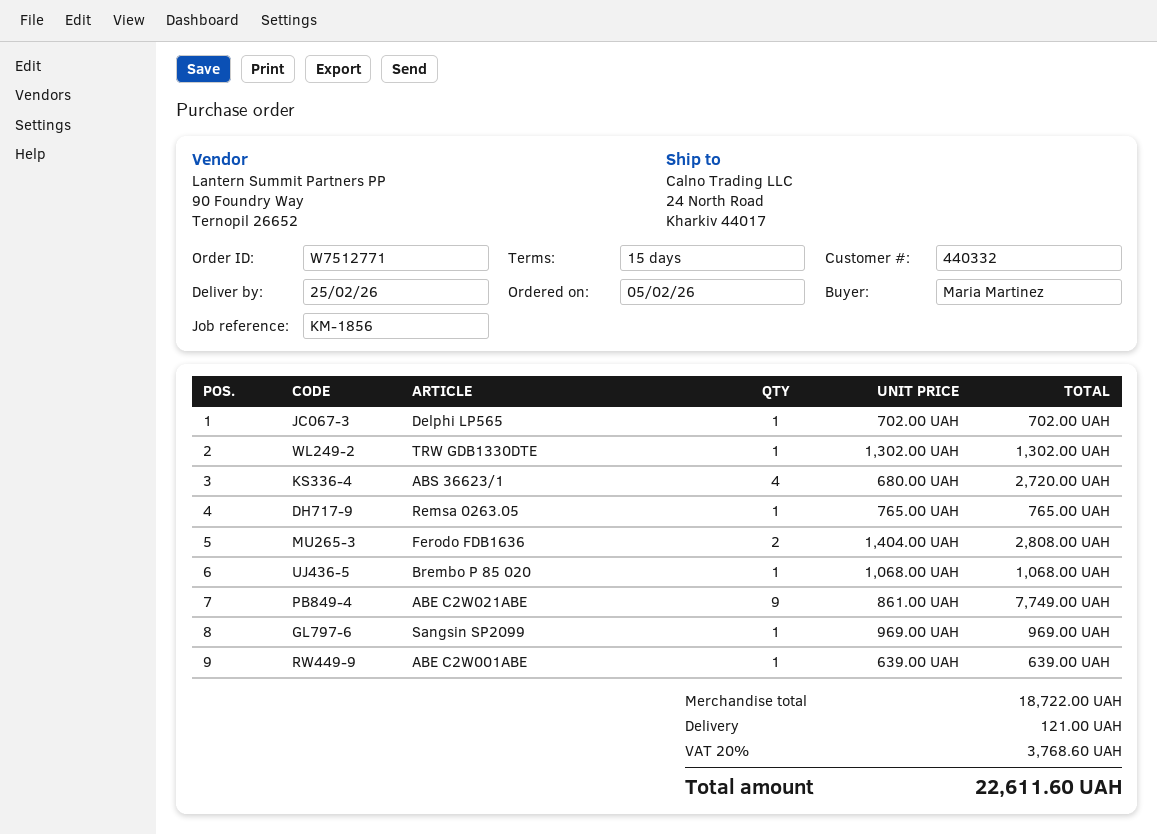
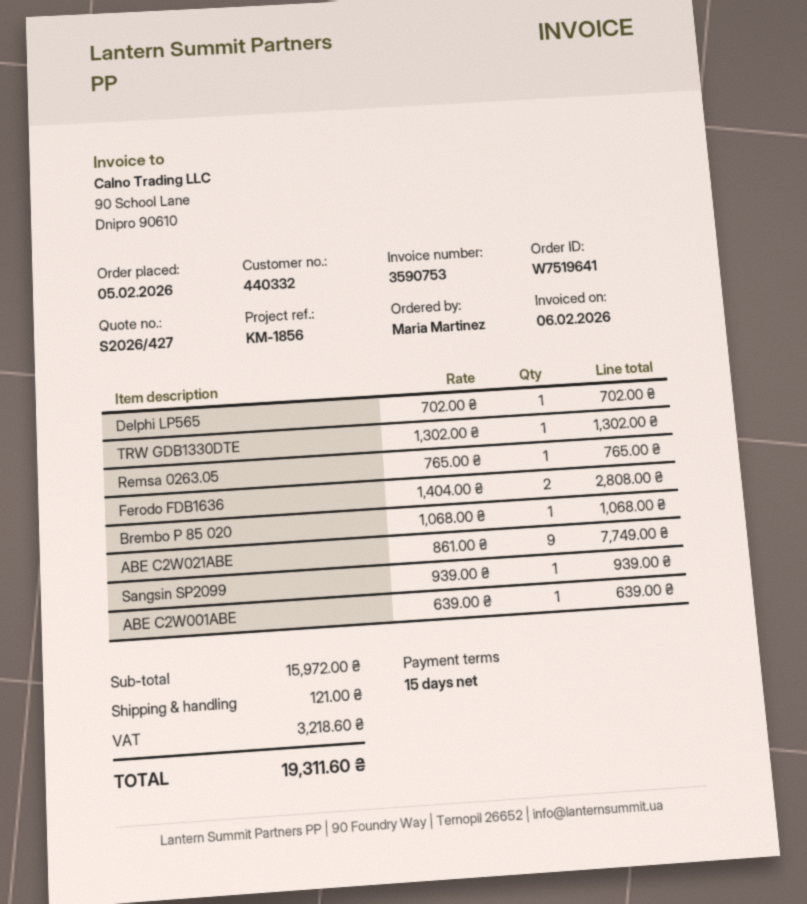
order number: W7512771 -> W7519641
ABS 36623/1: 4 x 680.00 = 2720.00 -> none
Sangsin SP2099: 1 x 969.00 = 969.00 -> 1 x 939.00 = 939.00
subtotal: 18722.00 -> 15972.00
tax: 3768.60 -> 3218.60
total: 22611.60 -> 19311.60

